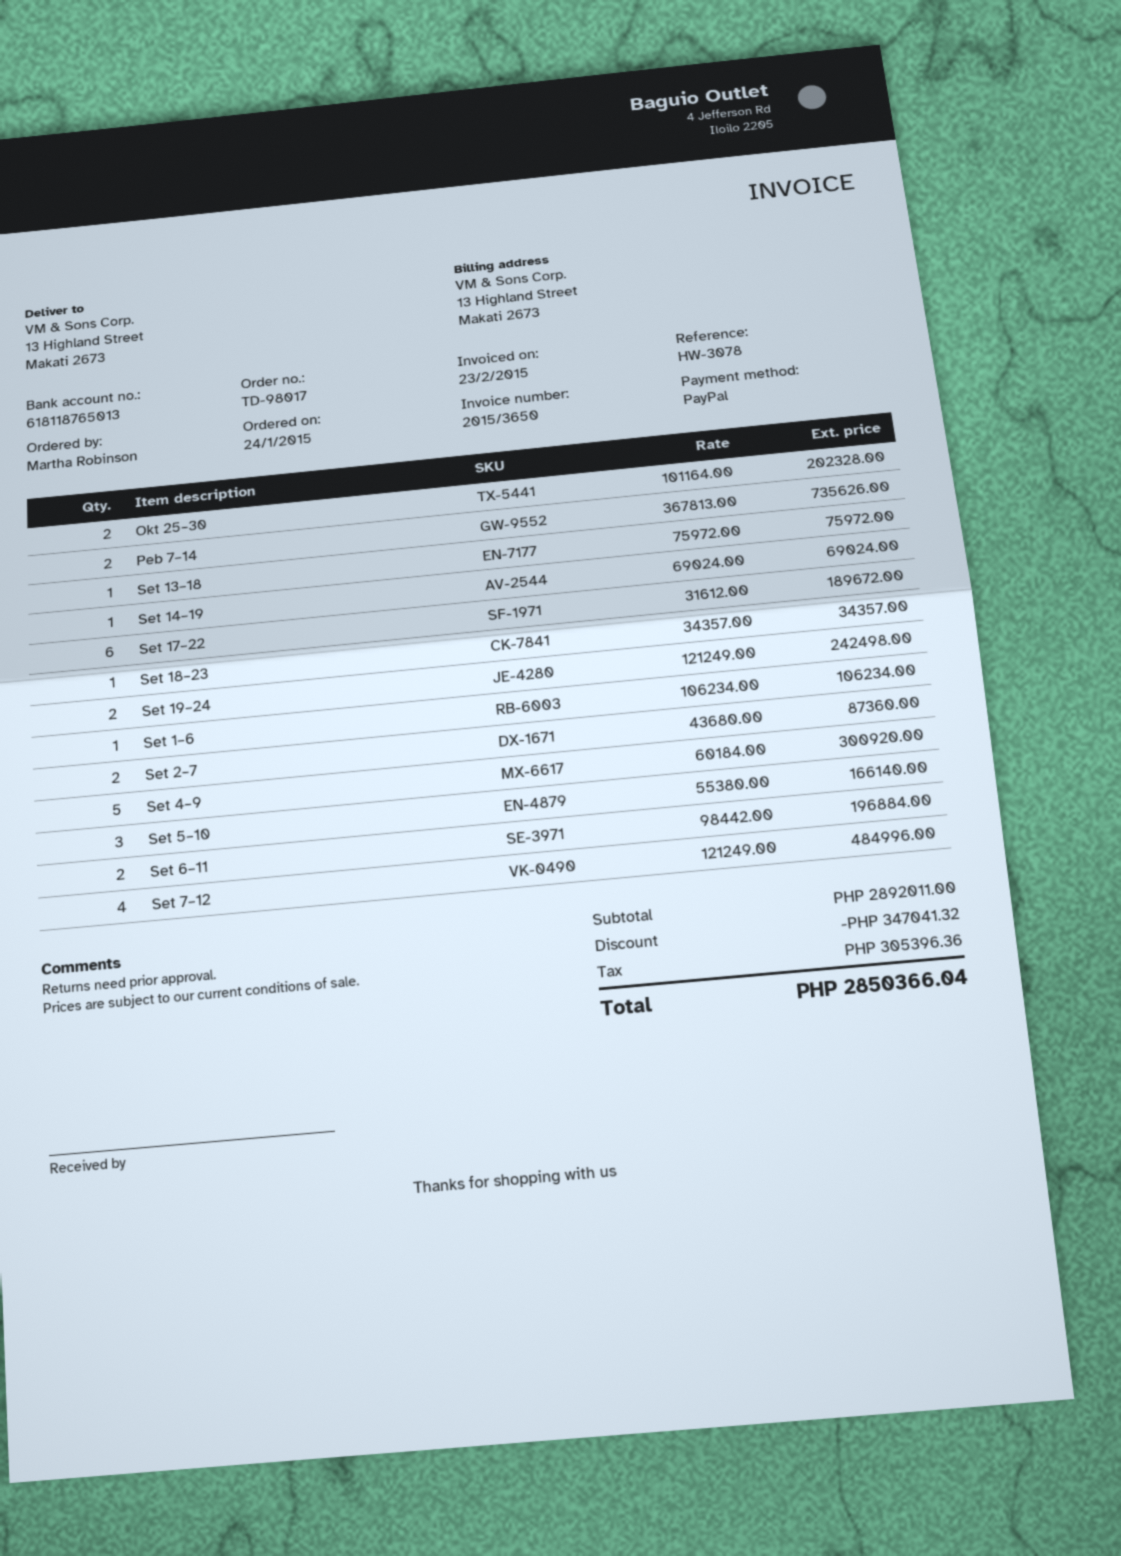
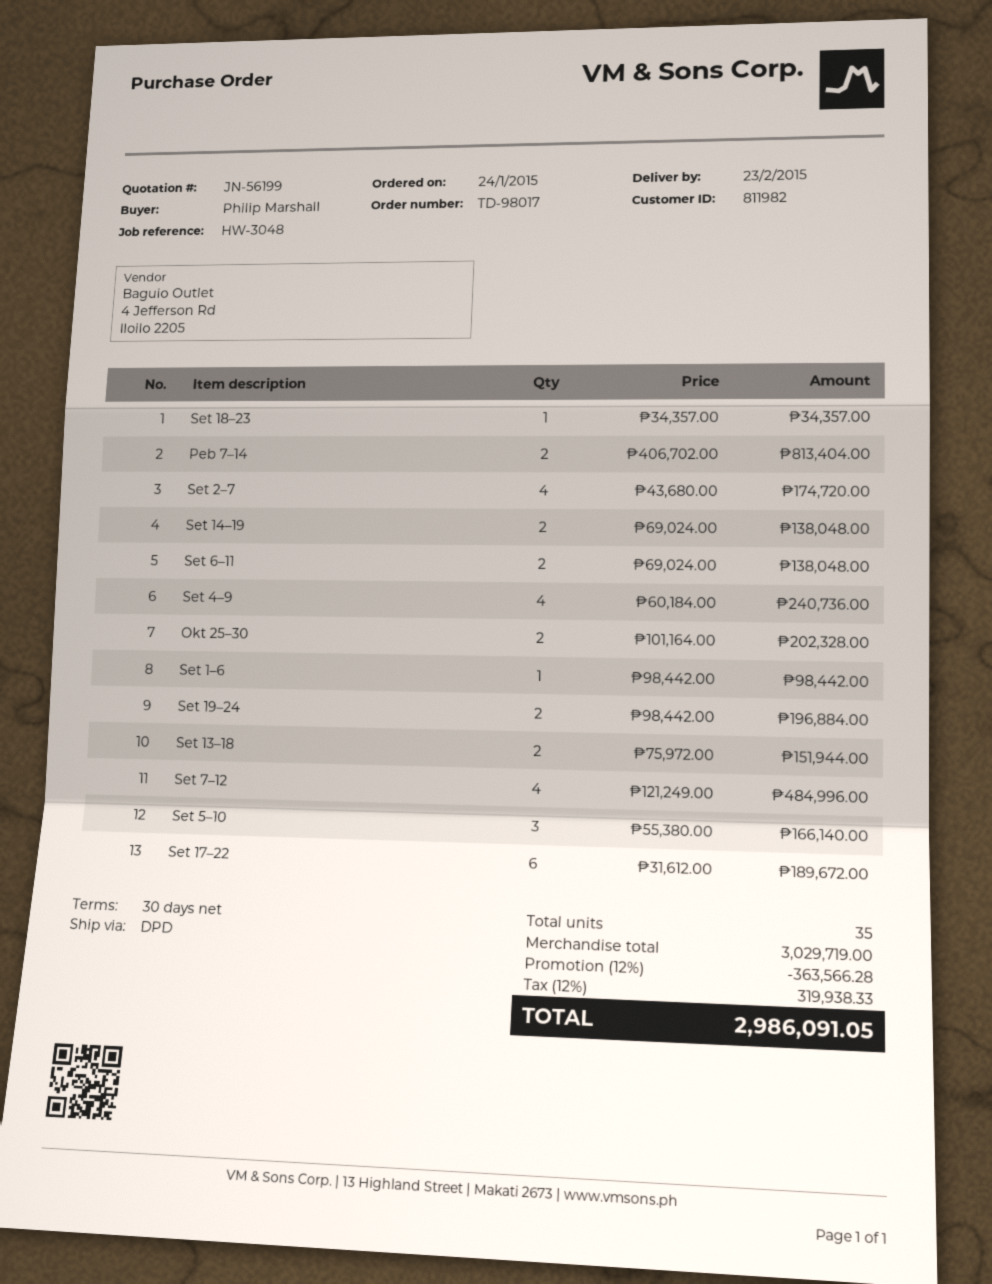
reference: HW-3078 -> HW-3048
ordered by: Martha Robinson -> Philip Marshall
Peb 7–14: 2 x 367813.00 = 735626.00 -> 2 x 406702.00 = 813404.00
Set 13–18: 1 x 75972.00 = 75972.00 -> 2 x 75972.00 = 151944.00
Set 14–19: 1 x 69024.00 = 69024.00 -> 2 x 69024.00 = 138048.00
Set 19–24: 2 x 121249.00 = 242498.00 -> 2 x 98442.00 = 196884.00
Set 1–6: 1 x 106234.00 = 106234.00 -> 1 x 98442.00 = 98442.00
Set 2–7: 2 x 43680.00 = 87360.00 -> 4 x 43680.00 = 174720.00
Set 4–9: 5 x 60184.00 = 300920.00 -> 4 x 60184.00 = 240736.00
Set 6–11: 2 x 98442.00 = 196884.00 -> 2 x 69024.00 = 138048.00
subtotal: 2892011.00 -> 3029719.00
discount: 347041.32 -> 363566.28
tax: 305396.36 -> 319938.33
total: 2850366.04 -> 2986091.05

